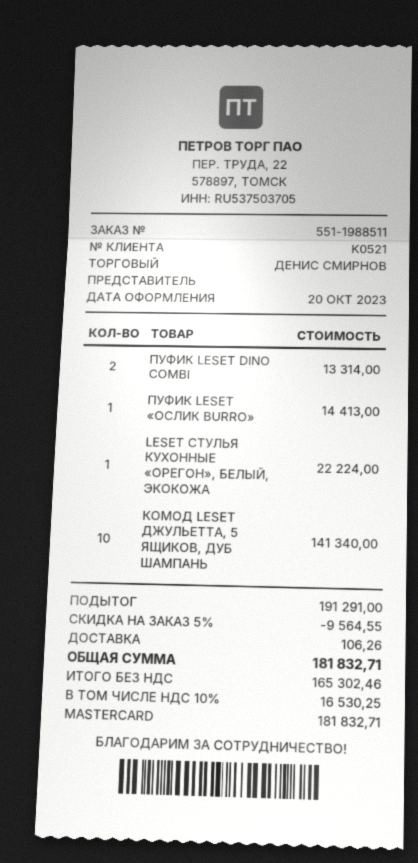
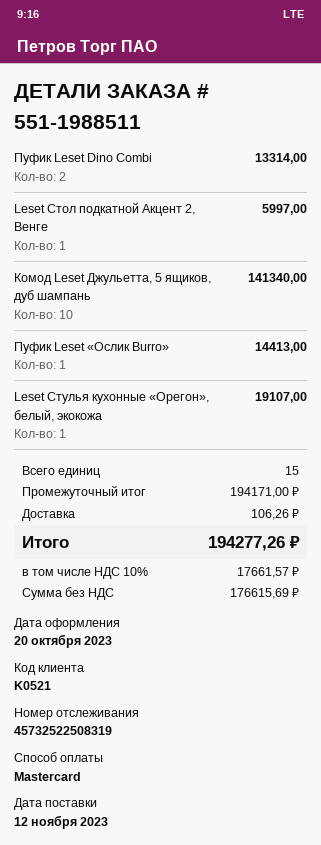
LESET СТУЛЬЯ КУХОННЫЕ «ОРЕГОН», БЕЛЫЙ, ЭКОКОЖА: 1 for 22224.00 -> 1 for 19107.00
Leset Стол подкатной Акцент 2, Венге: none -> 1 for 5997.00
subtotal: 191291.00 -> 194171.00
discount: 5% = 9564.55 -> none
net: 165302.46 -> 176615.69
tax: 10% = 16530.25 -> 10% = 17661.57
total: 181832.71 -> 194277.26

